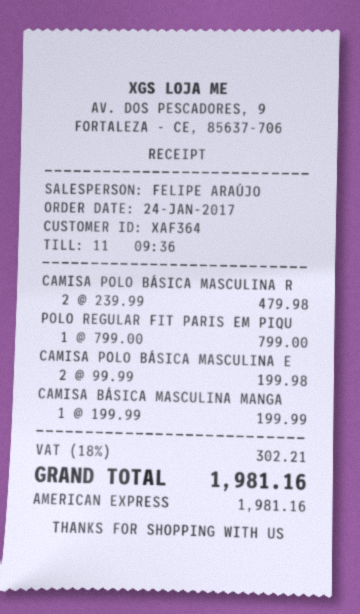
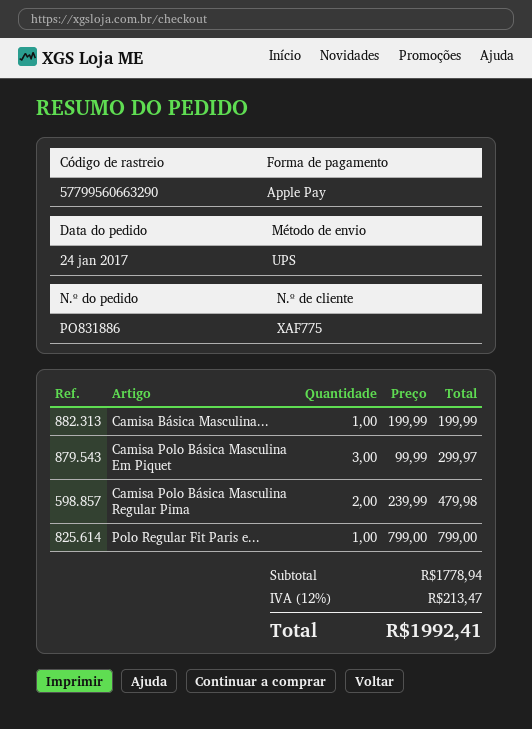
customer number: XAF364 -> XAF775
payment method: American Express -> Apple Pay
CAMISA POLO BÁSICA MASCULINA E: 2 x 99.99 = 199.98 -> 3 x 99.99 = 299.97
tax: 18% = 302.21 -> 12% = 213.47
total: 1981.16 -> 1992.41

